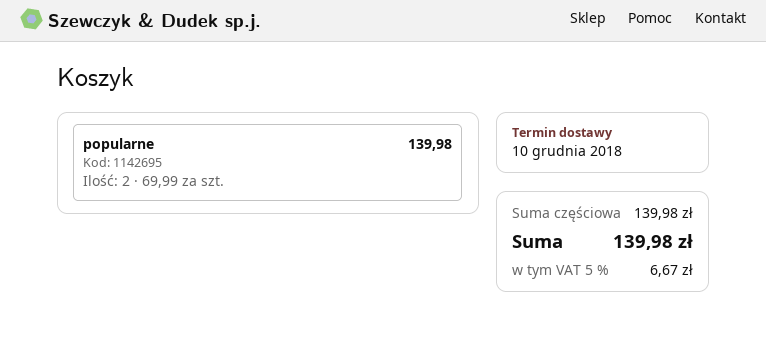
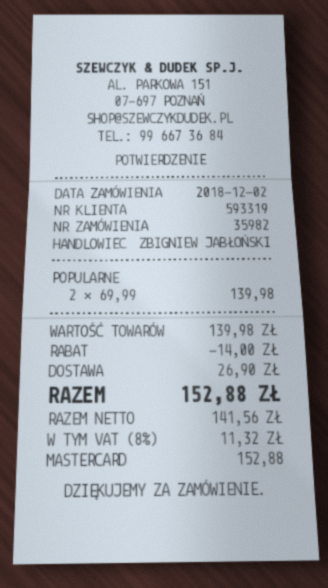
discount: none -> 14.00
shipping: none -> 26.90
tax: 5% = 6.67 -> 8% = 11.32
total: 139.98 -> 152.88

